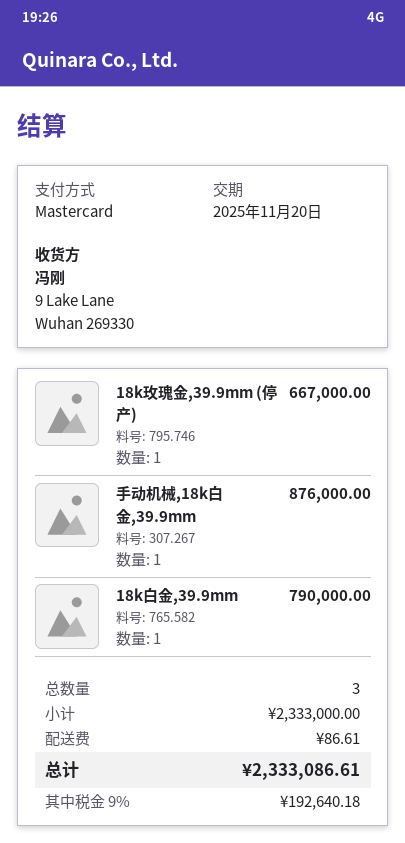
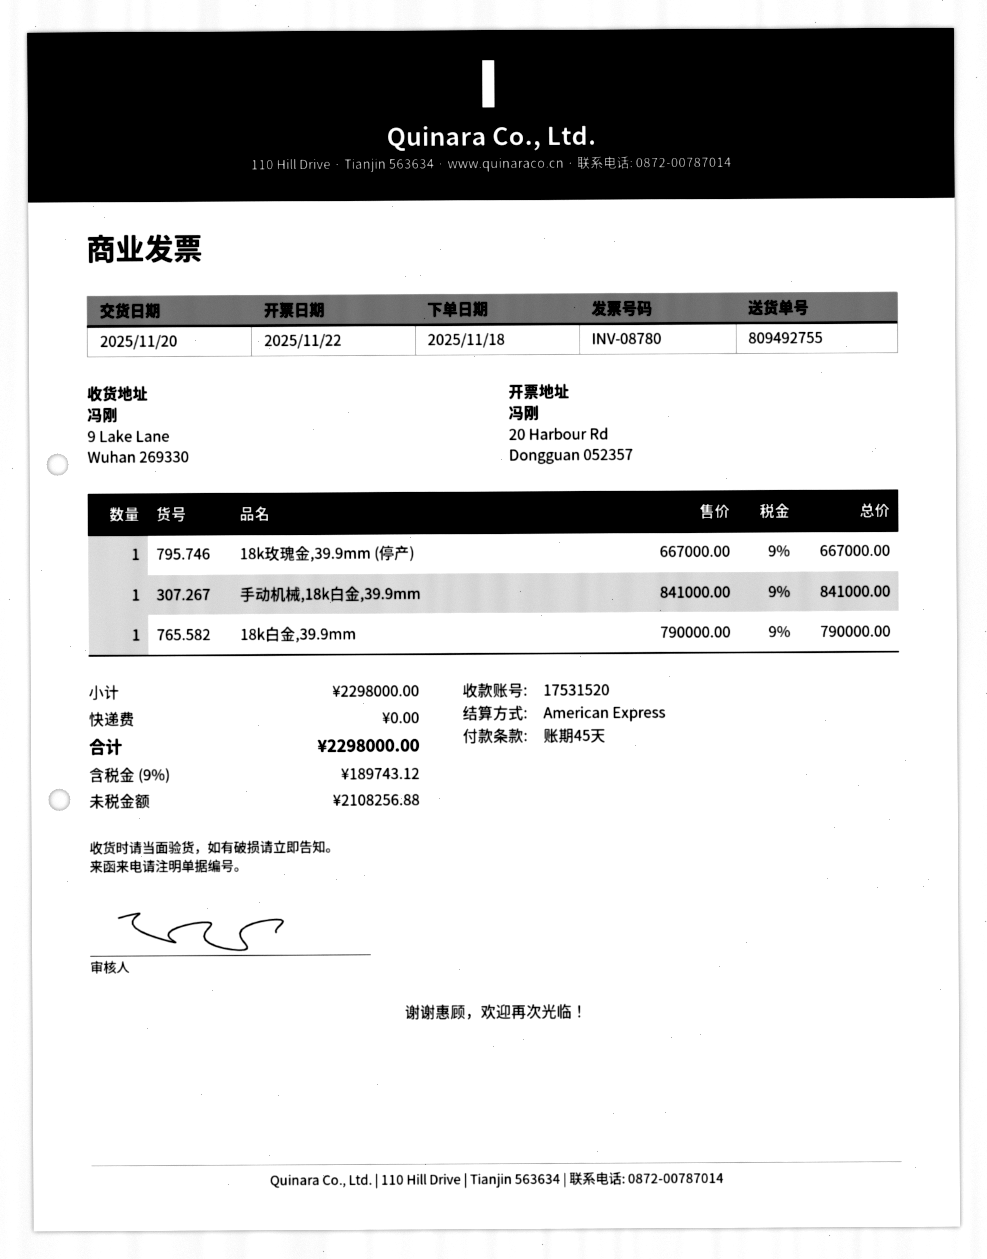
payment method: Mastercard -> American Express
手动机械,18k白金,39.9mm: 1 for 876000.00 -> 1 for 841000.00
subtotal: 2333000.00 -> 2298000.00
shipping: 86.61 -> 0.00
tax: 9% = 192640.18 -> 9% = 189743.12
total: 2333086.61 -> 2298000.00

